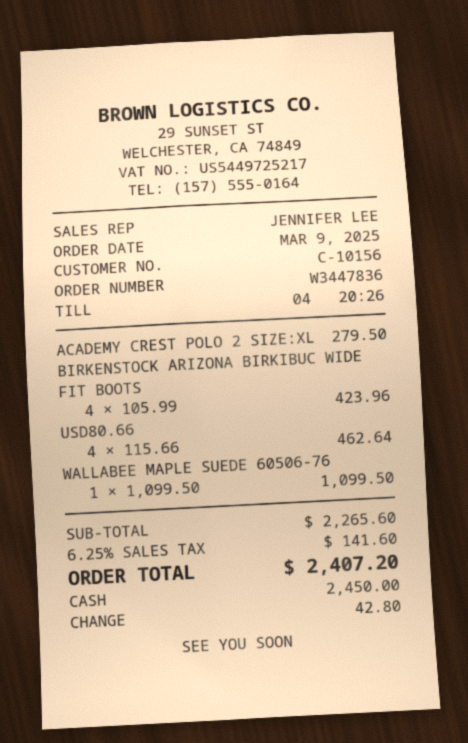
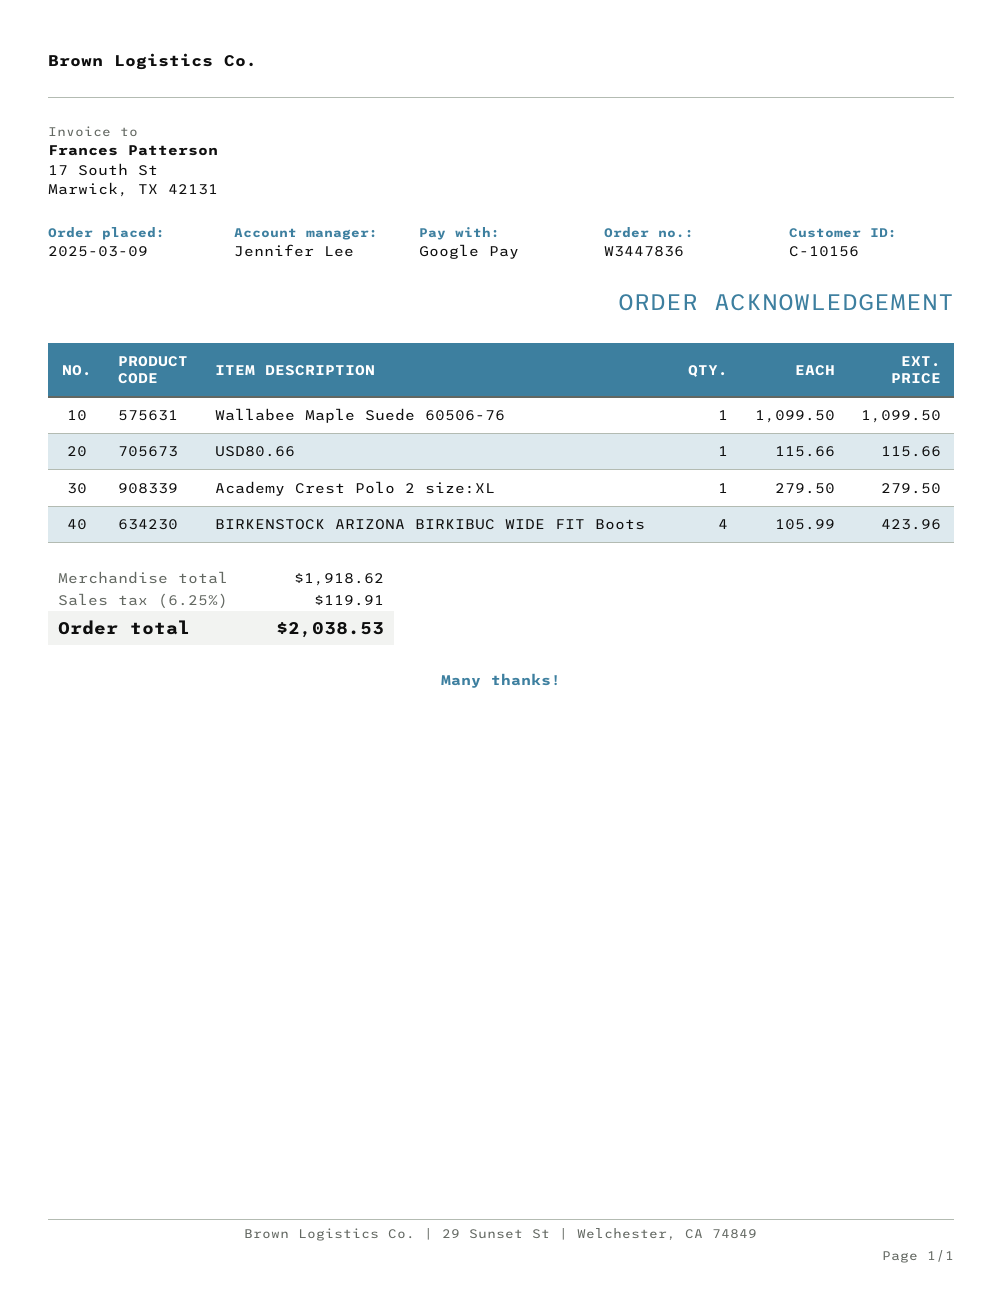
payment method: cash -> Google Pay
USD80.66: 4 x 115.66 = 462.64 -> 1 x 115.66 = 115.66
subtotal: 2265.60 -> 1918.62
tax: 6.25% = 141.60 -> 6.25% = 119.91
total: 2407.20 -> 2038.53

